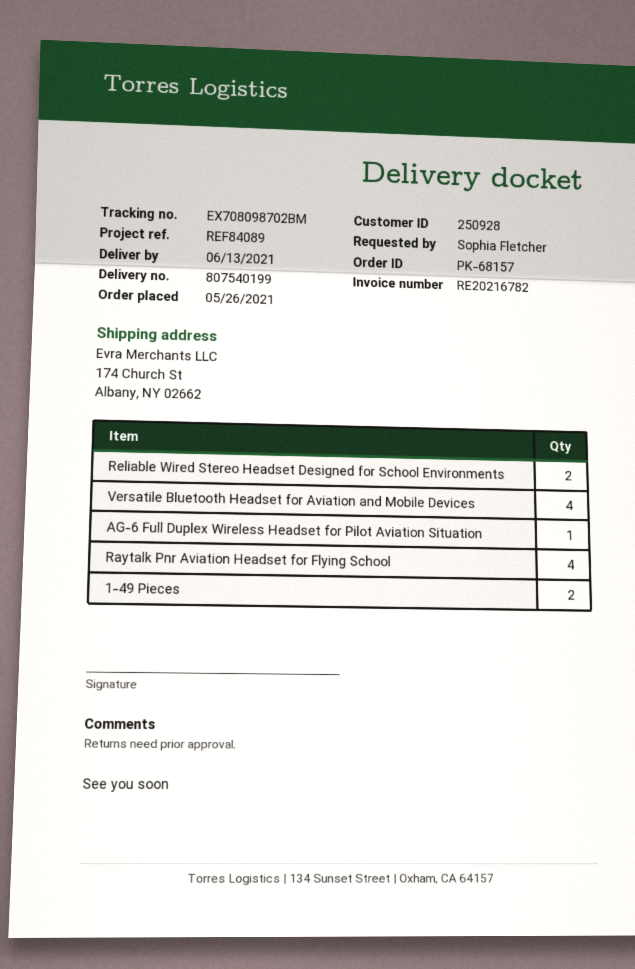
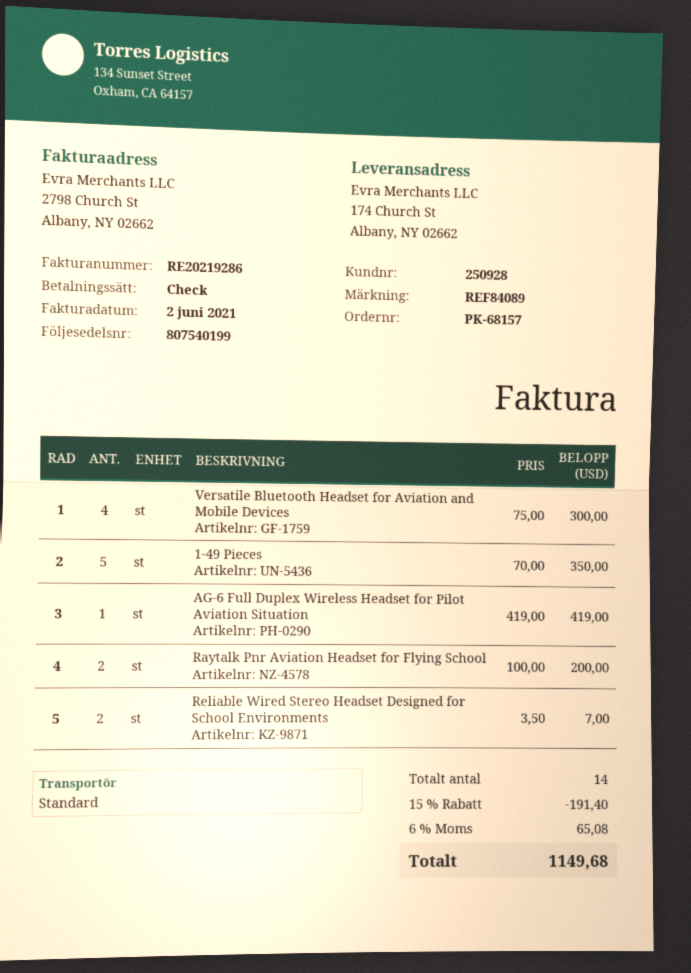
invoice number: RE20216782 -> RE20219286
Raytalk Pnr Aviation Headset for Flying School: 4 -> 2
1-49 Pieces: 2 -> 5

